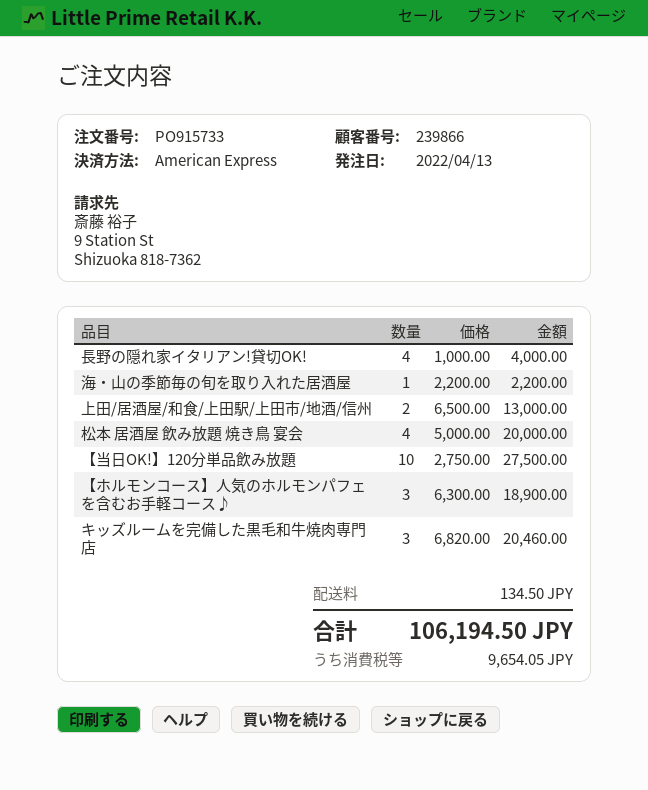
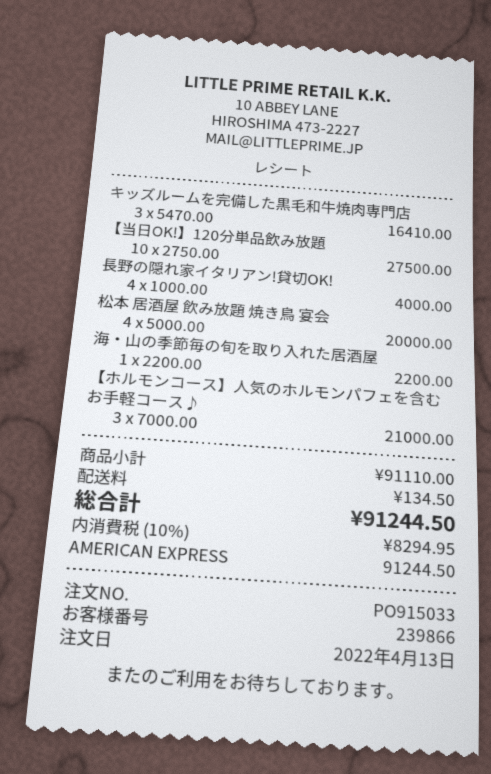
order number: PO915733 -> PO915033
上田/居酒屋/和食/上田駅/上田市/地酒/信州: 2 x 6500.00 = 13000.00 -> none
【ホルモンコース】人気のホルモンパフェを含むお手軽コース♪: 3 x 6300.00 = 18900.00 -> 3 x 7000.00 = 21000.00
キッズルームを完備した黒毛和牛焼肉専門店: 3 x 6820.00 = 20460.00 -> 3 x 5470.00 = 16410.00
tax: 9654.05 -> 8294.95
total: 106194.50 -> 91244.50

